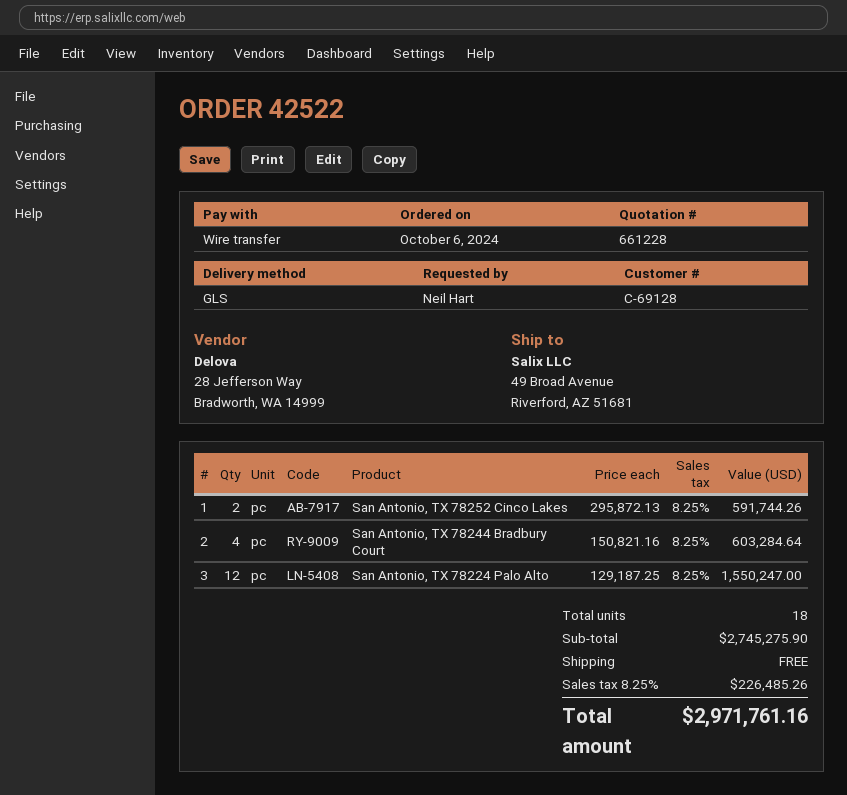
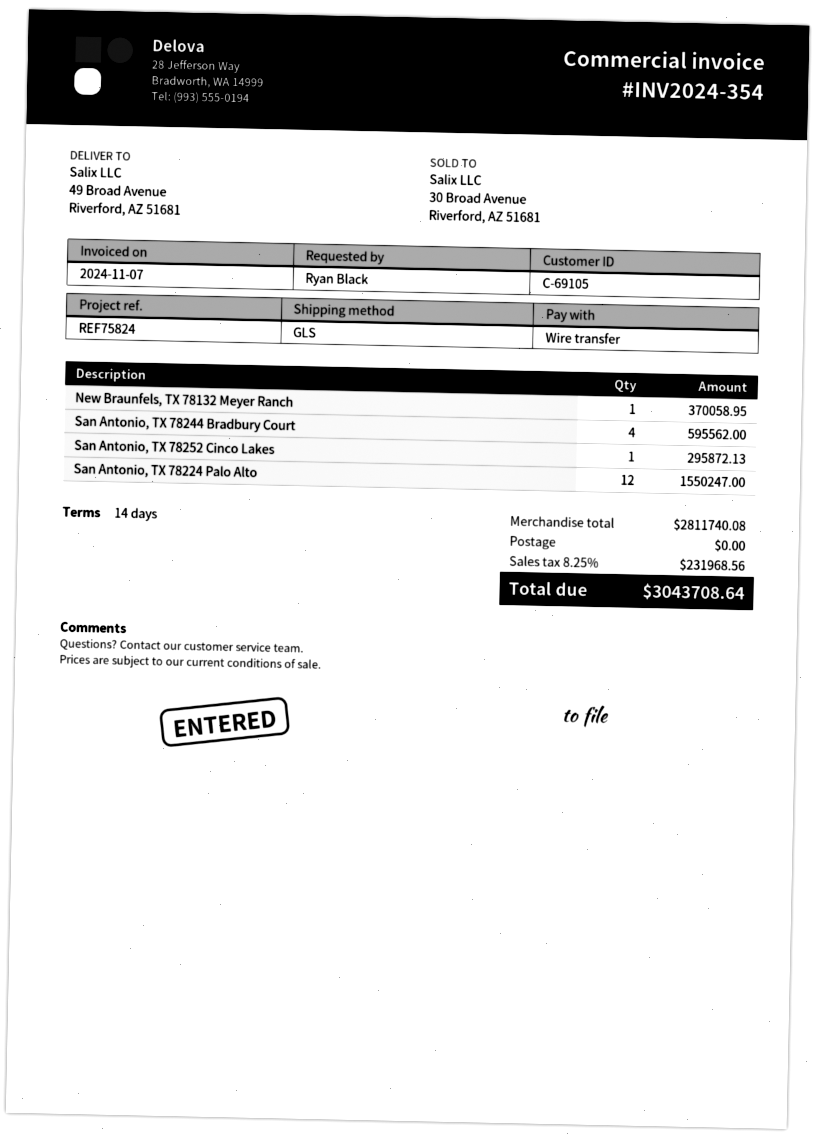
customer number: C-69128 -> C-69105
ordered by: Neil Hart -> Ryan Black
San Antonio, TX 78252 Cinco Lakes: 2 for 591744.26 -> 1 for 295872.13
San Antonio, TX 78244 Bradbury Court: 4 for 603284.64 -> 4 for 595562.00
New Braunfels, TX 78132 Meyer Ranch: none -> 1 for 370058.95
subtotal: 2745275.90 -> 2811740.08
tax: 8.25% = 226485.26 -> 8.25% = 231968.56
total: 2971761.16 -> 3043708.64

